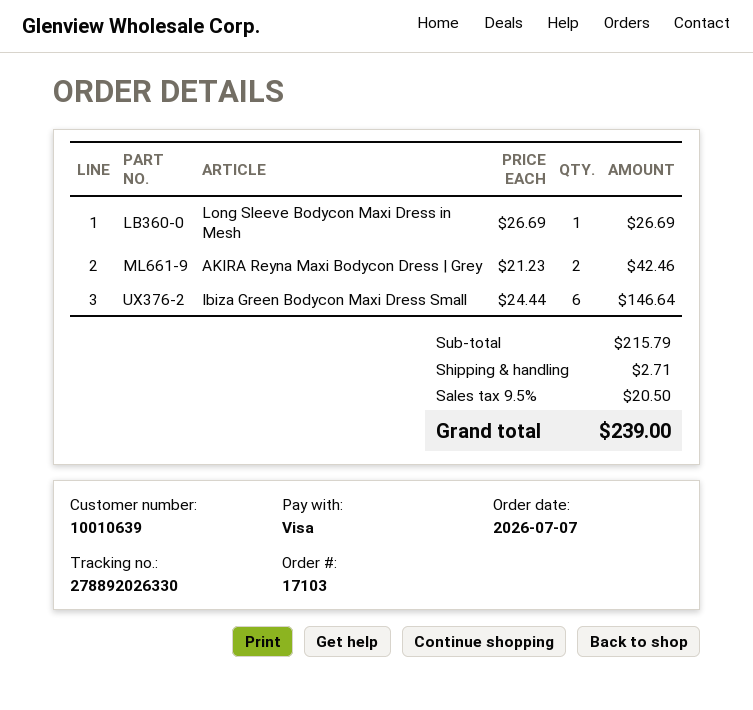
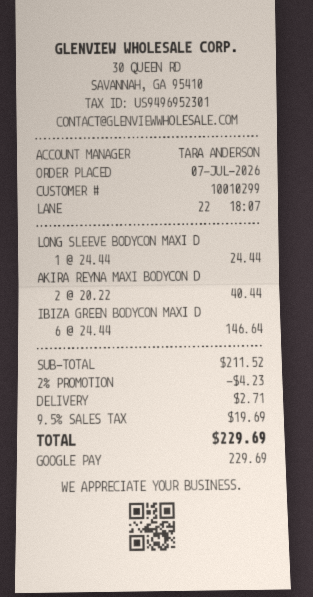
customer number: 10010639 -> 10010299
payment method: Visa -> Google Pay
Long Sleeve Bodycon Maxi Dress in Mesh: 1 x 26.69 = 26.69 -> 1 x 24.44 = 24.44
AKIRA Reyna Maxi Bodycon Dress | Grey: 2 x 21.23 = 42.46 -> 2 x 20.22 = 40.44
subtotal: 215.79 -> 211.52
discount: none -> 2% = 4.23
tax: 9.5% = 20.50 -> 9.5% = 19.69
total: 239.00 -> 229.69

